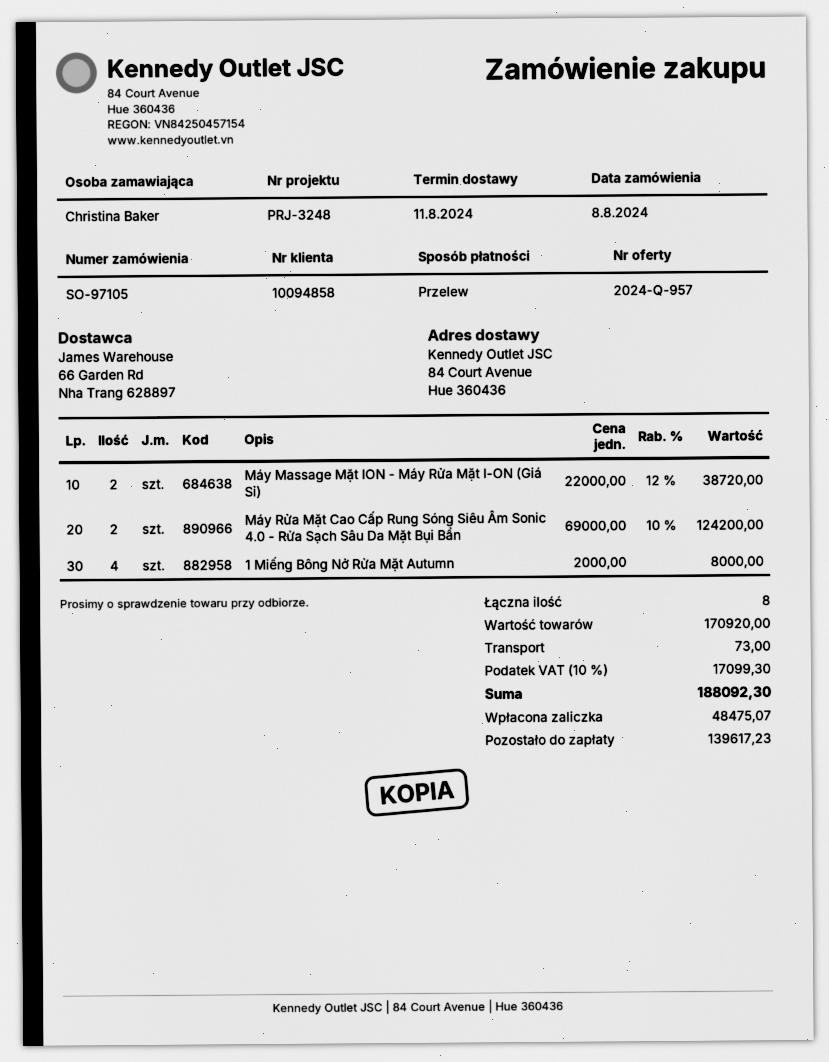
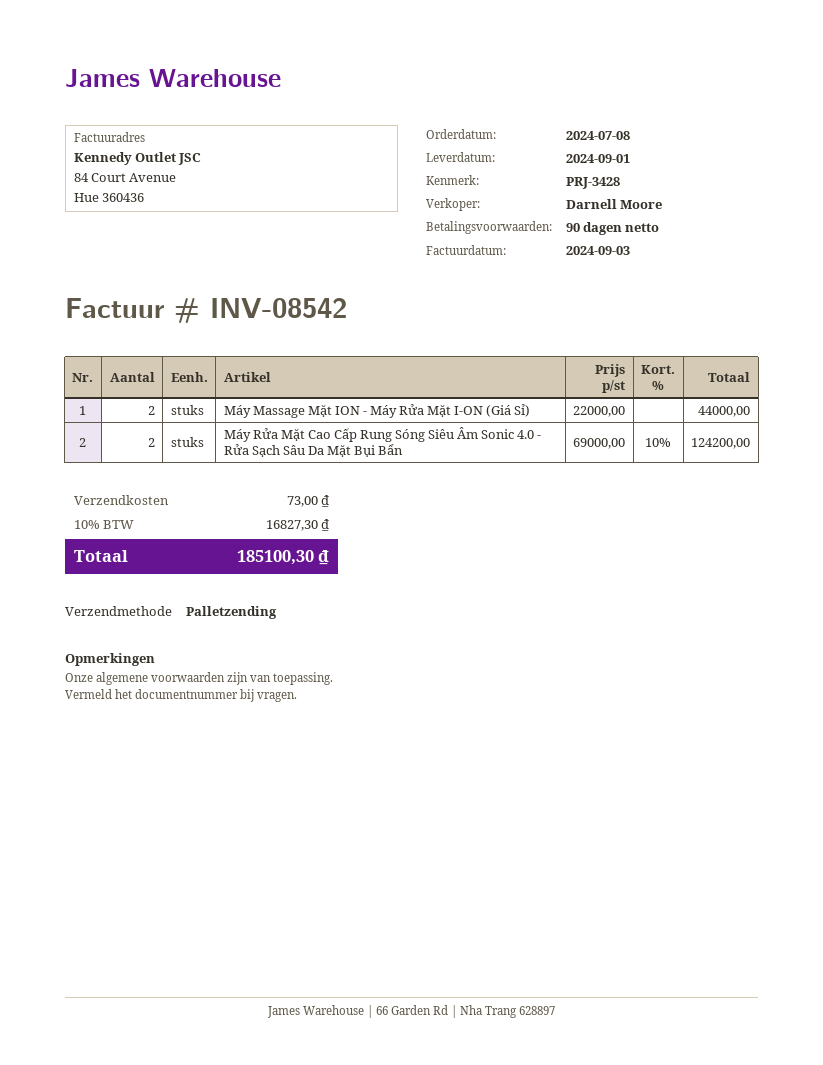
order date: 2024-08-08 -> 2024-07-08
delivery date: 2024-08-11 -> 2024-09-01
reference: PRJ-3248 -> PRJ-3428
Máy Massage Mặt ION - Máy Rửa Mặt I-ON (Giá Sỉ): 2 x 22000.00 - 12% = 38720.00 -> 2 x 22000.00 = 44000.00
1 Miếng Bông Nở Rửa Mặt Autumn: 4 x 2000.00 = 8000.00 -> none
tax: 10% = 17099.30 -> 10% = 16827.30
total: 188092.30 -> 185100.30

